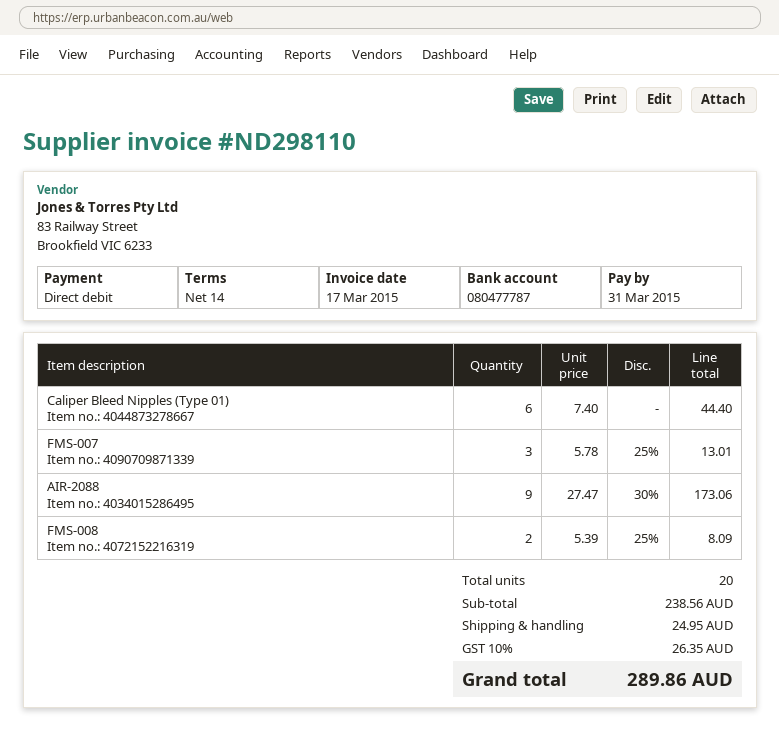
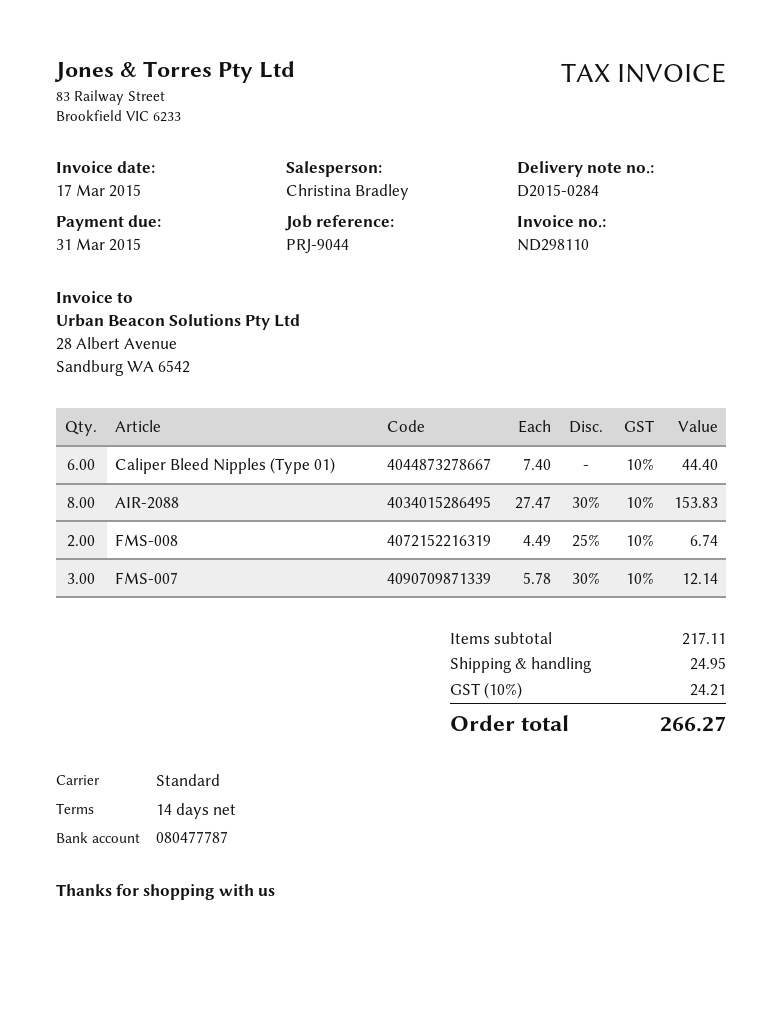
FMS-007: 3 x 5.78 - 25% = 13.01 -> 3 x 5.78 - 30% = 12.14
AIR-2088: 9 x 27.47 - 30% = 173.06 -> 8 x 27.47 - 30% = 153.83
FMS-008: 2 x 5.39 - 25% = 8.09 -> 2 x 4.49 - 25% = 6.74
subtotal: 238.56 -> 217.11
tax: 10% = 26.35 -> 10% = 24.21
total: 289.86 -> 266.27

